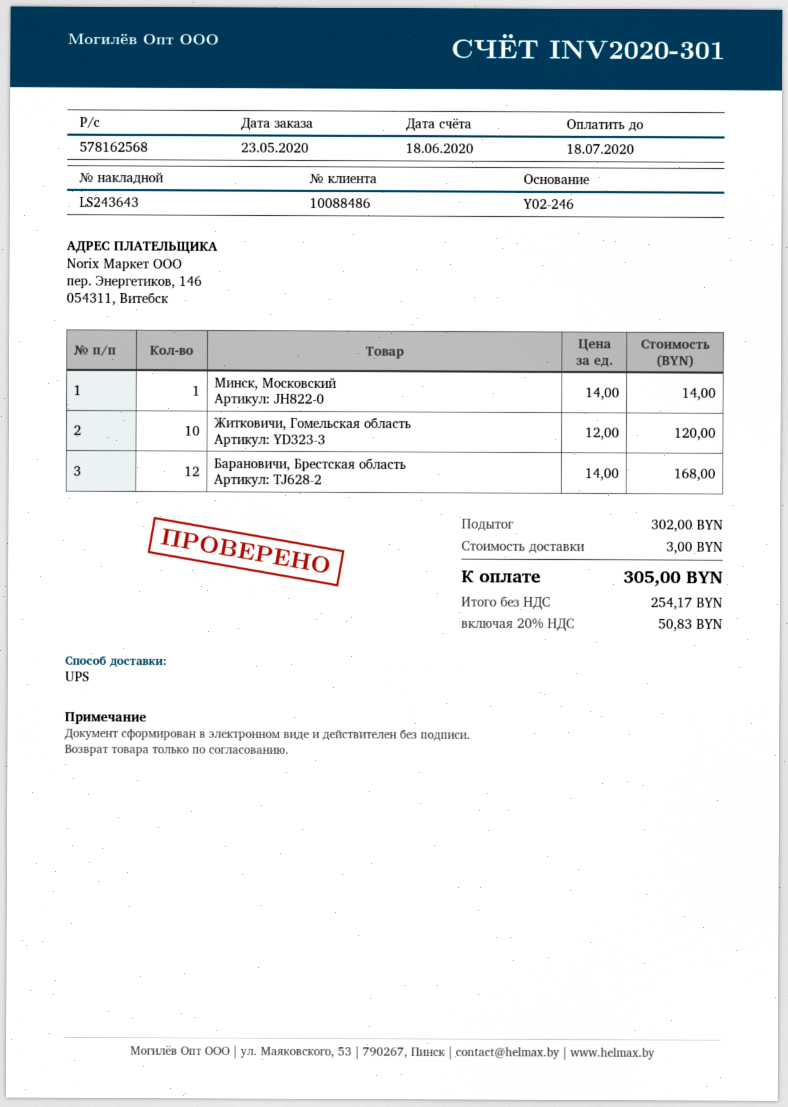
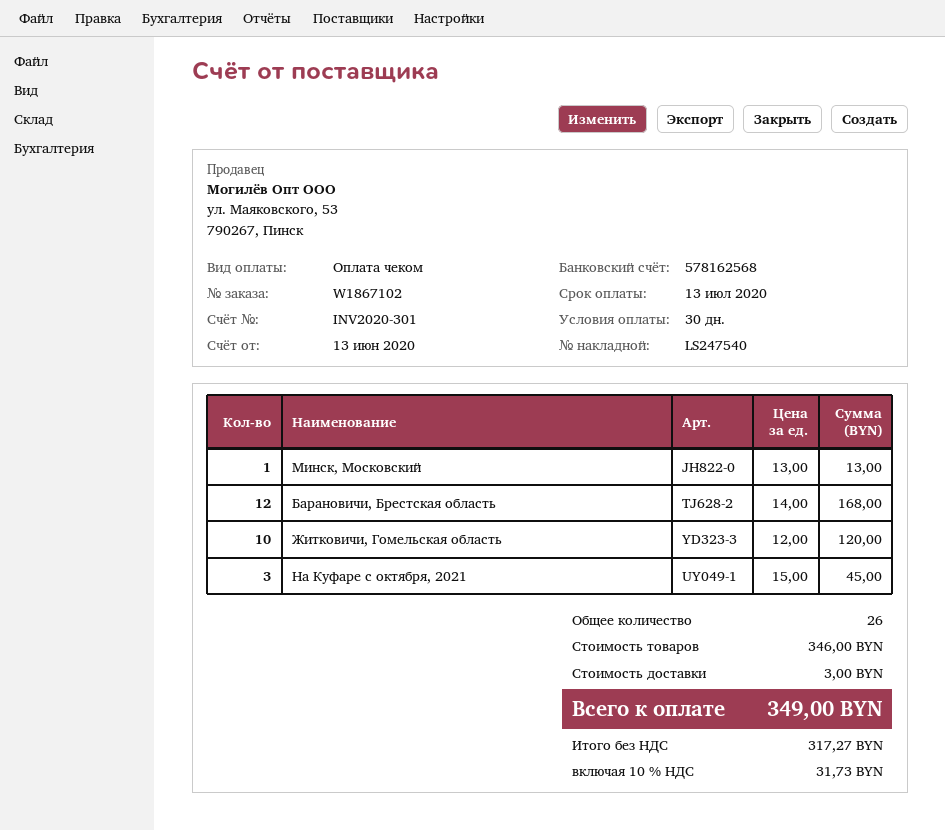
delivery note number: LS243643 -> LS247540
invoice date: 2020-06-18 -> 2020-06-13
due date: 2020-07-18 -> 2020-07-13
Минск, Московский: 1 x 14.00 = 14.00 -> 1 x 13.00 = 13.00
На Куфаре с октября, 2021: none -> 3 x 15.00 = 45.00
subtotal: 302.00 -> 346.00
net: 254.17 -> 317.27
tax: 20% = 50.83 -> 10% = 31.73
total: 305.00 -> 349.00

